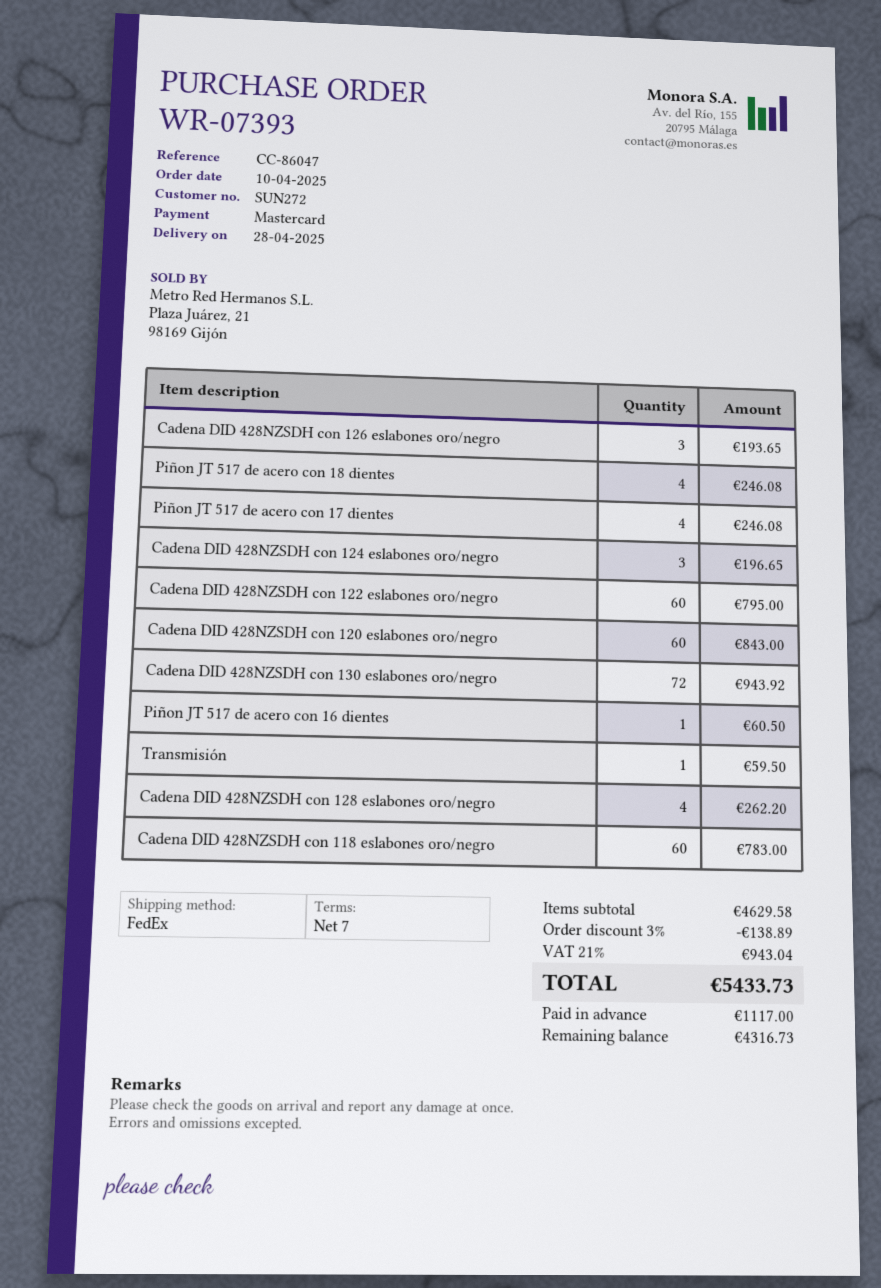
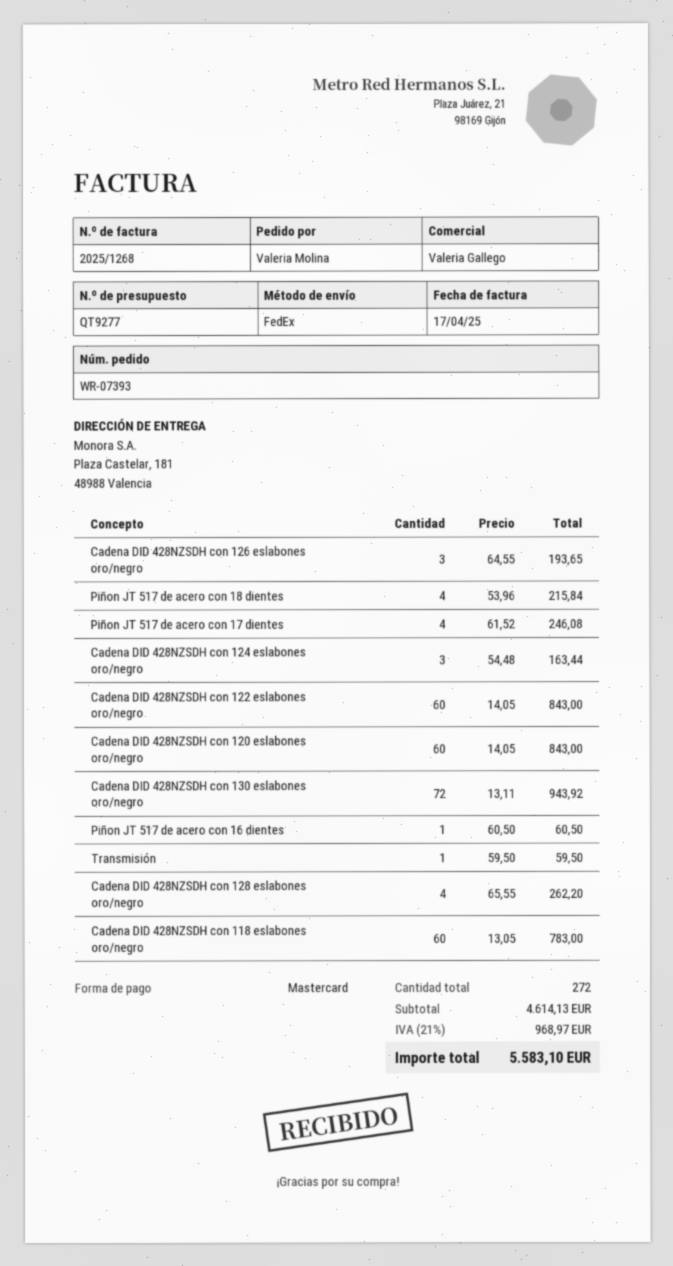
Piñon JT 517 de acero con 18 dientes: 4 for 246.08 -> 4 for 215.84
Cadena DID 428NZSDH con 124 eslabones oro/negro: 3 for 196.65 -> 3 for 163.44
Cadena DID 428NZSDH con 122 eslabones oro/negro: 60 for 795.00 -> 60 for 843.00
subtotal: 4629.58 -> 4614.13
discount: 3% = 138.89 -> none
tax: 21% = 943.04 -> 21% = 968.97
total: 5433.73 -> 5583.10

